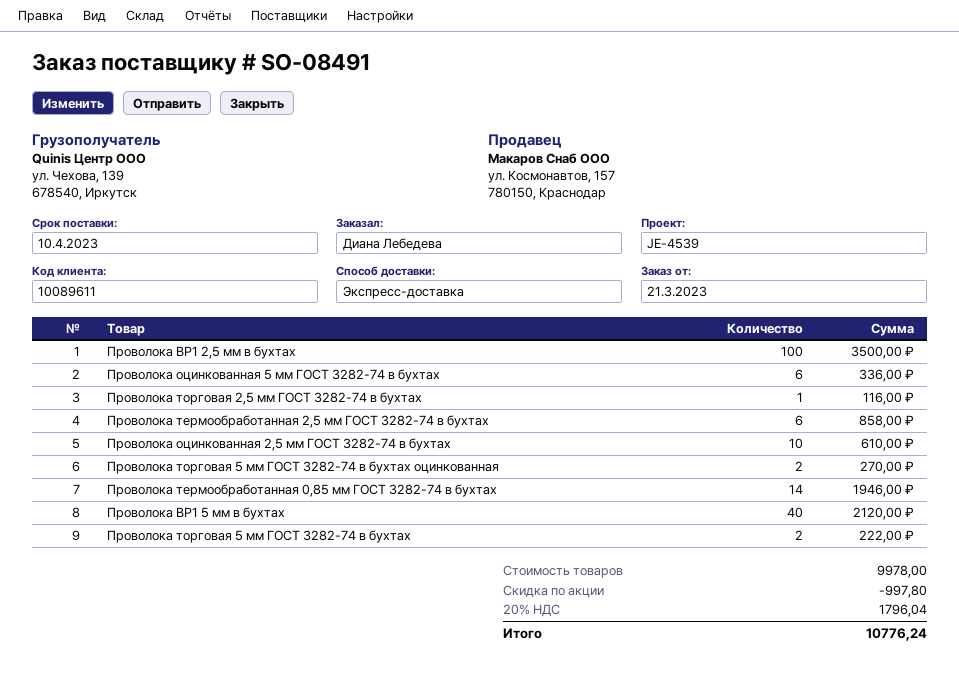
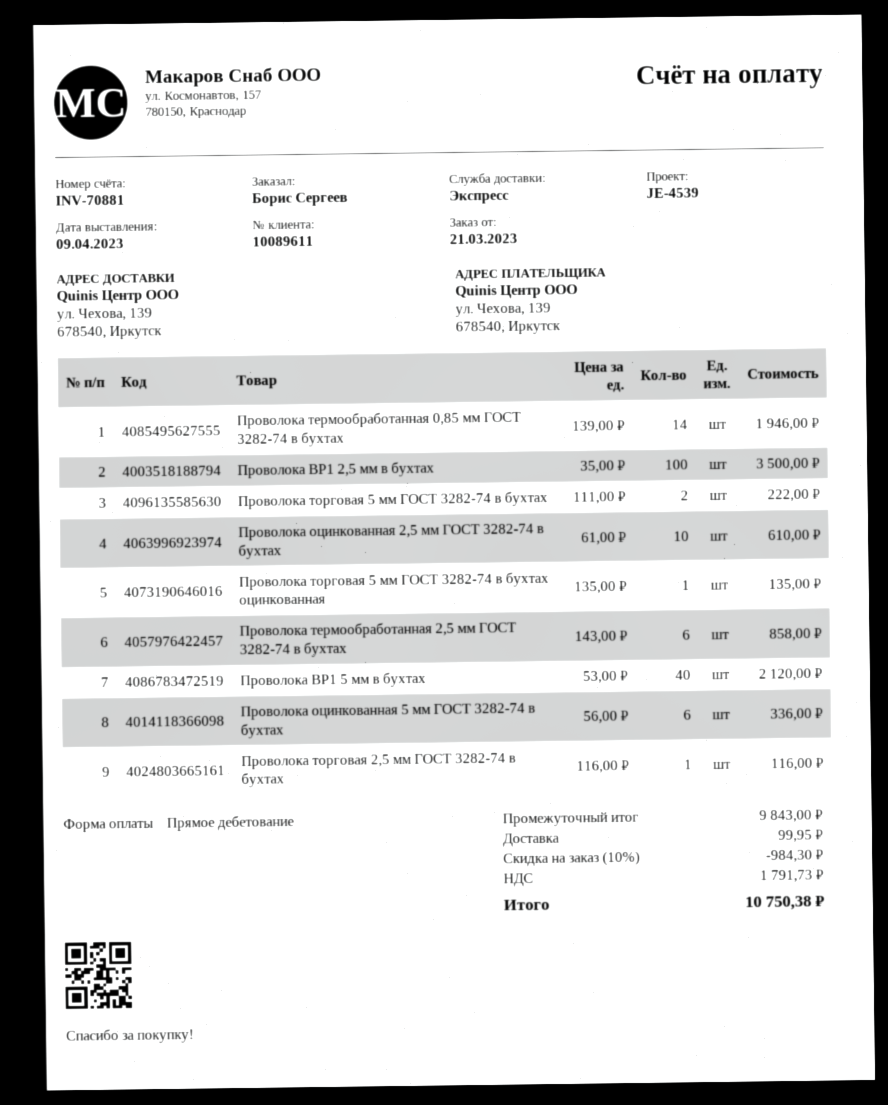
ordered by: Диана Лебедева -> Борис Сергеев
Проволока торговая 5 мм ГОСТ 3282-74 в бухтах оцинкованная: 2 for 270.00 -> 1 for 135.00
subtotal: 9978.00 -> 9843.00
discount: 997.80 -> 984.30
shipping: none -> 99.95
tax: 1796.04 -> 1791.73
total: 10776.24 -> 10750.38

